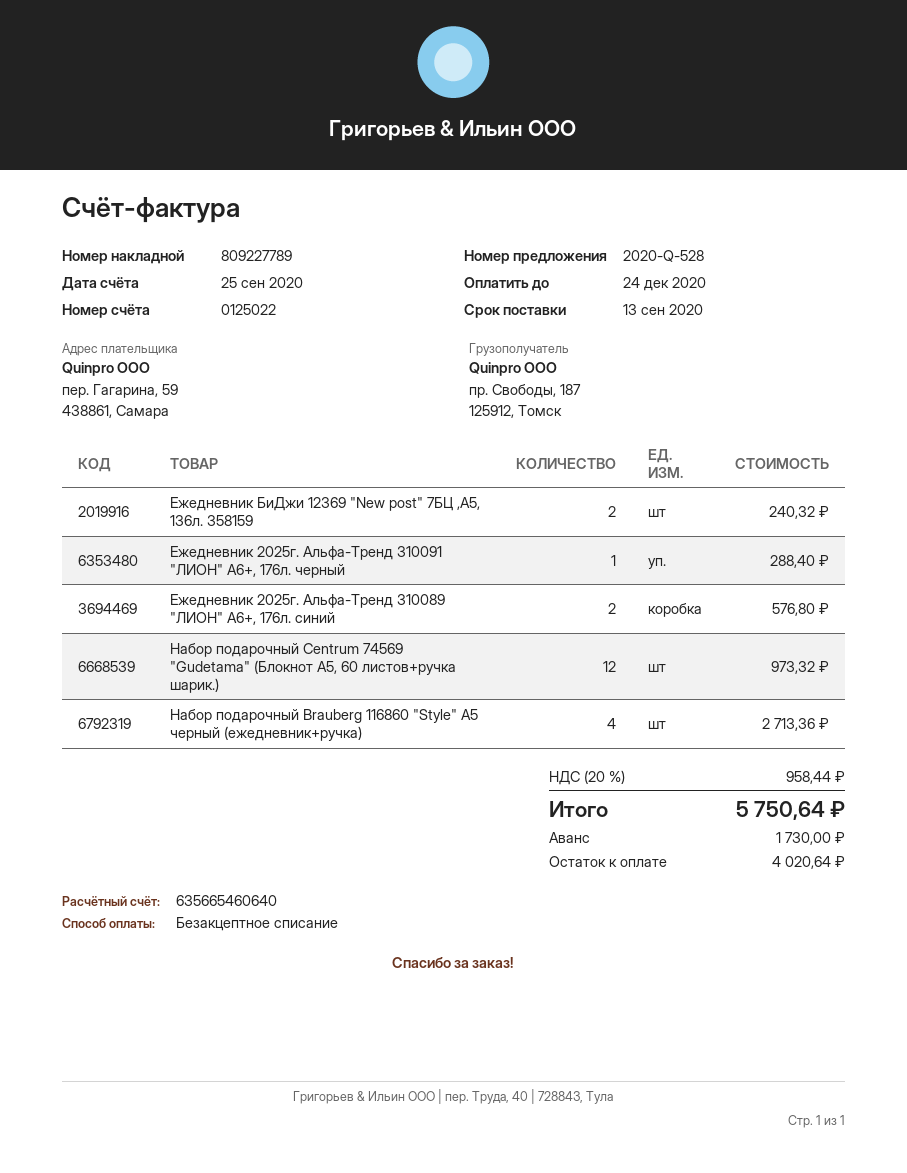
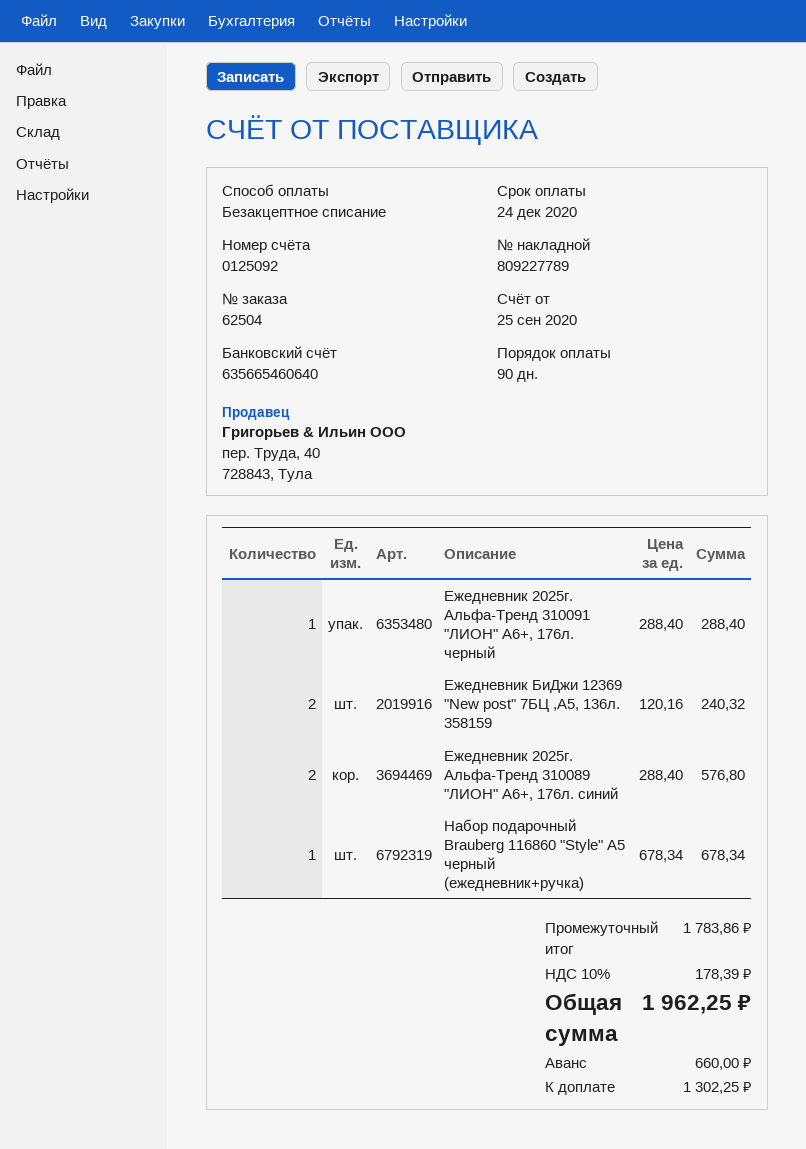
invoice number: 0125022 -> 0125092
Набор подарочный Centrum 74569 "Gudetama" (Блокнот А5, 60 листов+ручка шарик.): 12 for 973.32 -> none
Набор подарочный Brauberg 116860 "Style" А5 черный (ежедневник+ручка): 4 for 2713.36 -> 1 for 678.34
tax: 20% = 958.44 -> 10% = 178.39
total: 5750.64 -> 1962.25
deposit: 1730.00 -> 660.00
balance: 4020.64 -> 1302.25

